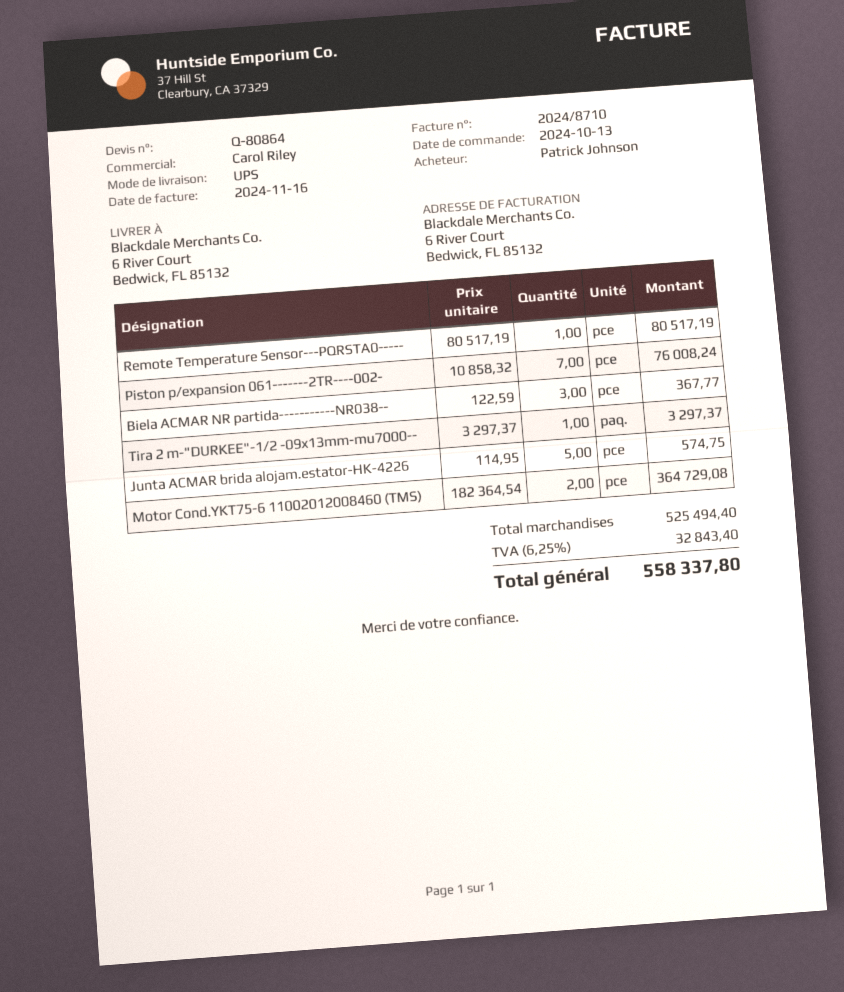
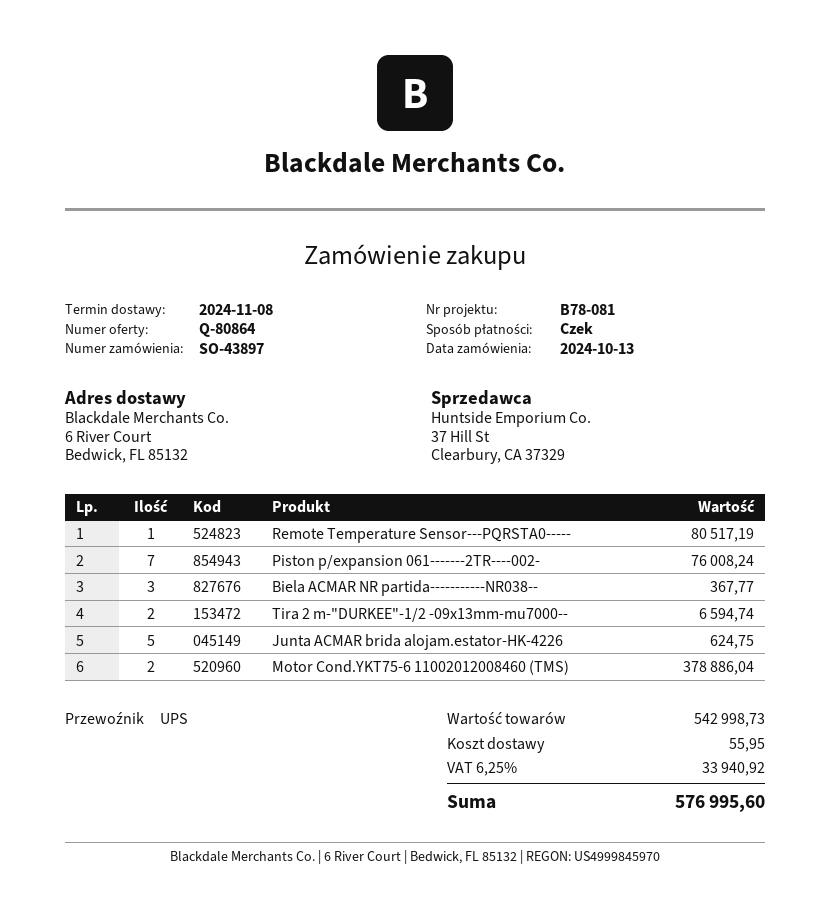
Tira 2 m-"DURKEE"-1/2 -09x13mm-mu7000--: 1 for 3297.37 -> 2 for 6594.74
Junta ACMAR brida alojam.estator-HK-4226: 5 for 574.75 -> 5 for 624.75
Motor Cond.YKT75-6 11002012008460 (TMS): 2 for 364729.08 -> 2 for 378886.04
subtotal: 525494.40 -> 542998.73
shipping: none -> 55.95
tax: 6.25% = 32843.40 -> 6.25% = 33940.92
total: 558337.80 -> 576995.60

